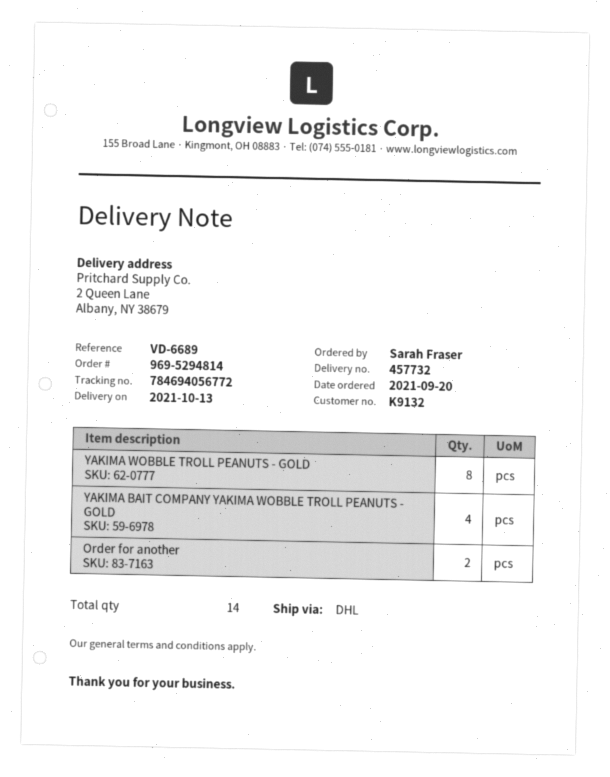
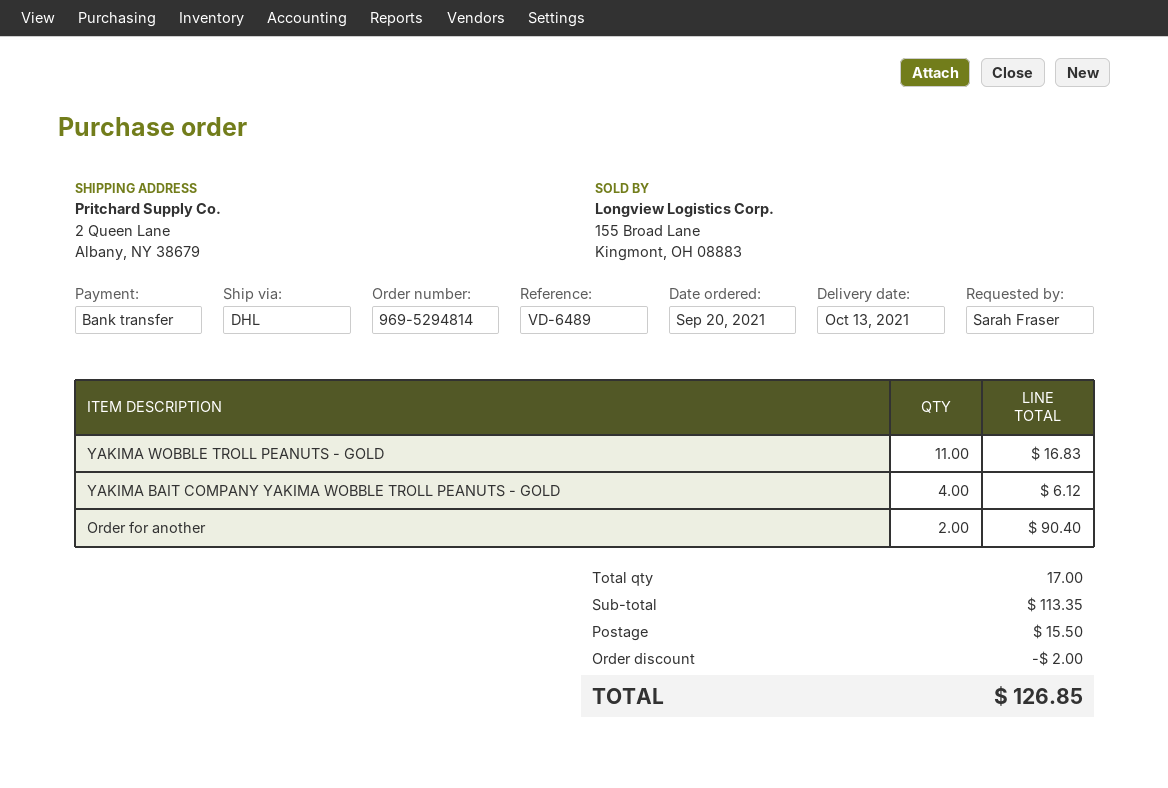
reference: VD-6689 -> VD-6489
YAKIMA WOBBLE TROLL PEANUTS - GOLD: 8 -> 11
total quantity: 14 -> 17

